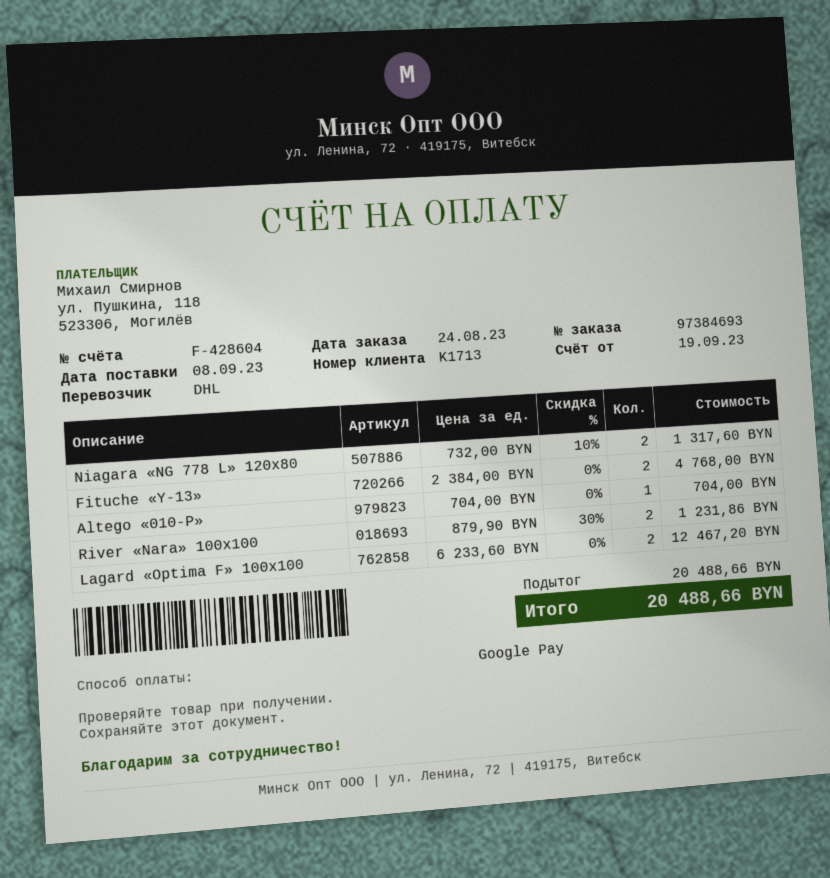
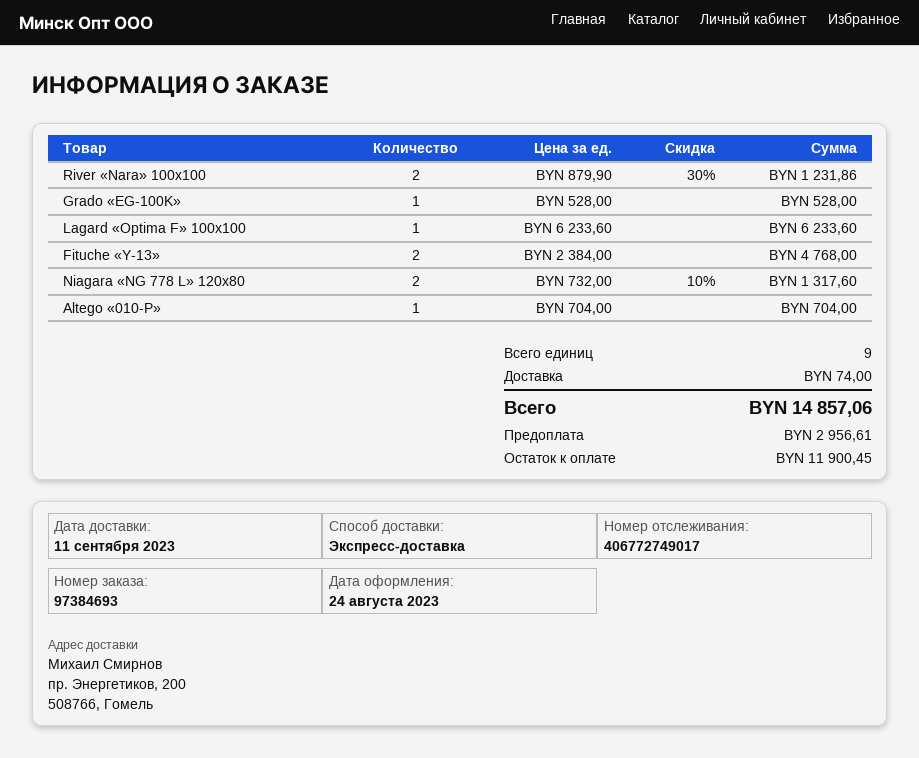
delivery date: 2023-09-08 -> 2023-09-11
shipping method: DHL -> express
Lagard «Optima F» 100х100: 2 x 6233.60 = 12467.20 -> 1 x 6233.60 = 6233.60
Grado «EG-100K»: none -> 1 x 528.00 = 528.00
shipping: none -> 74.00
total: 20488.66 -> 14857.06

